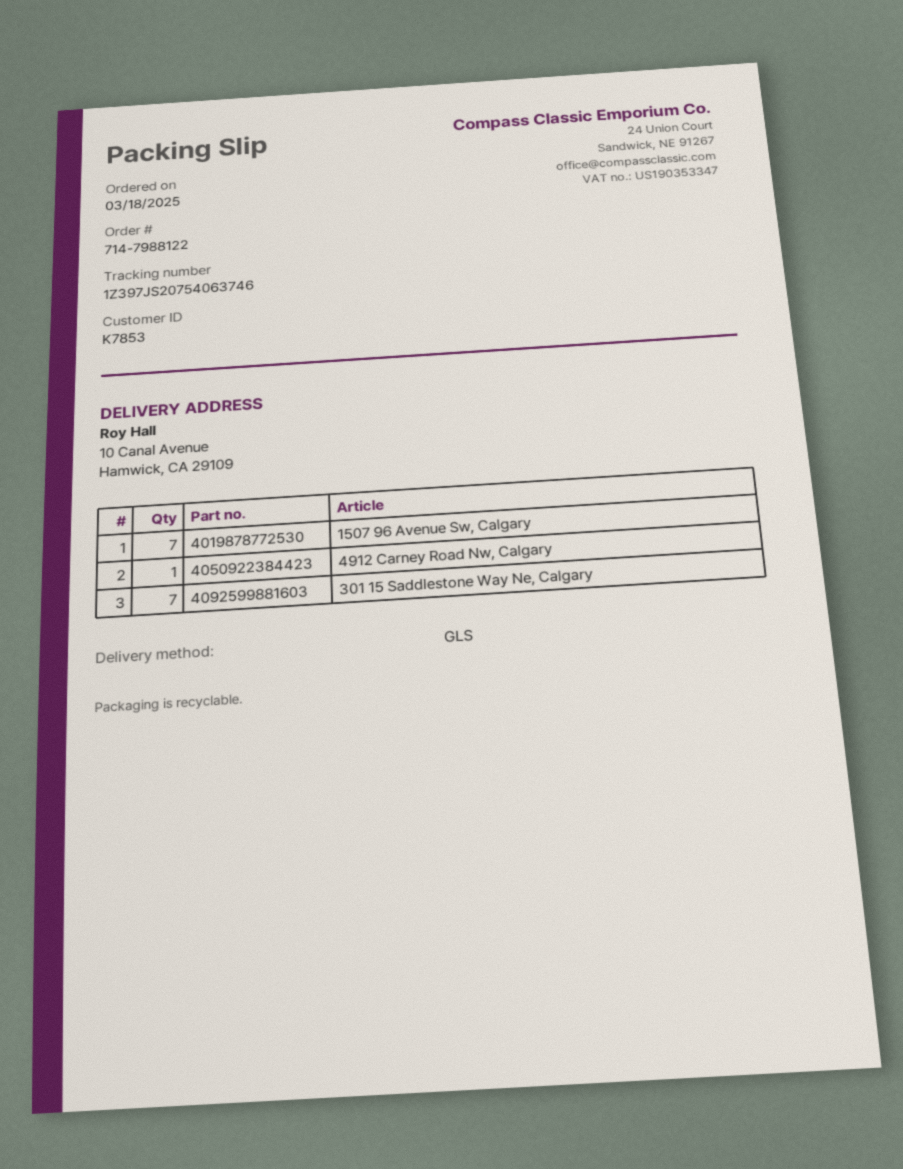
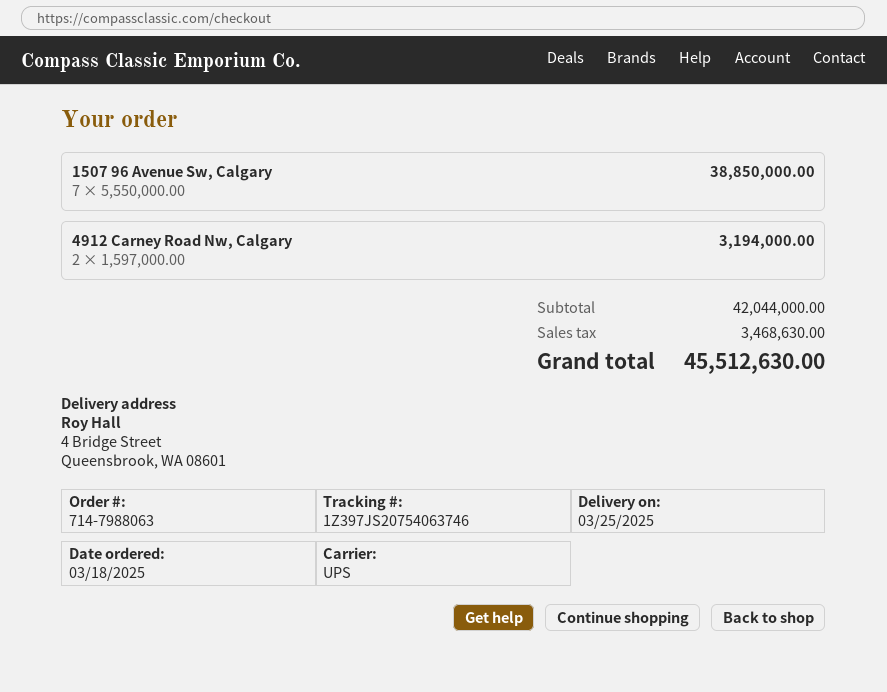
order number: 714-7988122 -> 714-7988063
shipping method: GLS -> UPS
ship to: 10 Canal Avenue, Hamwick, CA 29109 -> 4 Bridge Street, Queensbrook, WA 08601
4912 Carney Road Nw, Calgary: 1 -> 2
301 15 Saddlestone Way Ne, Calgary: 7 -> none

